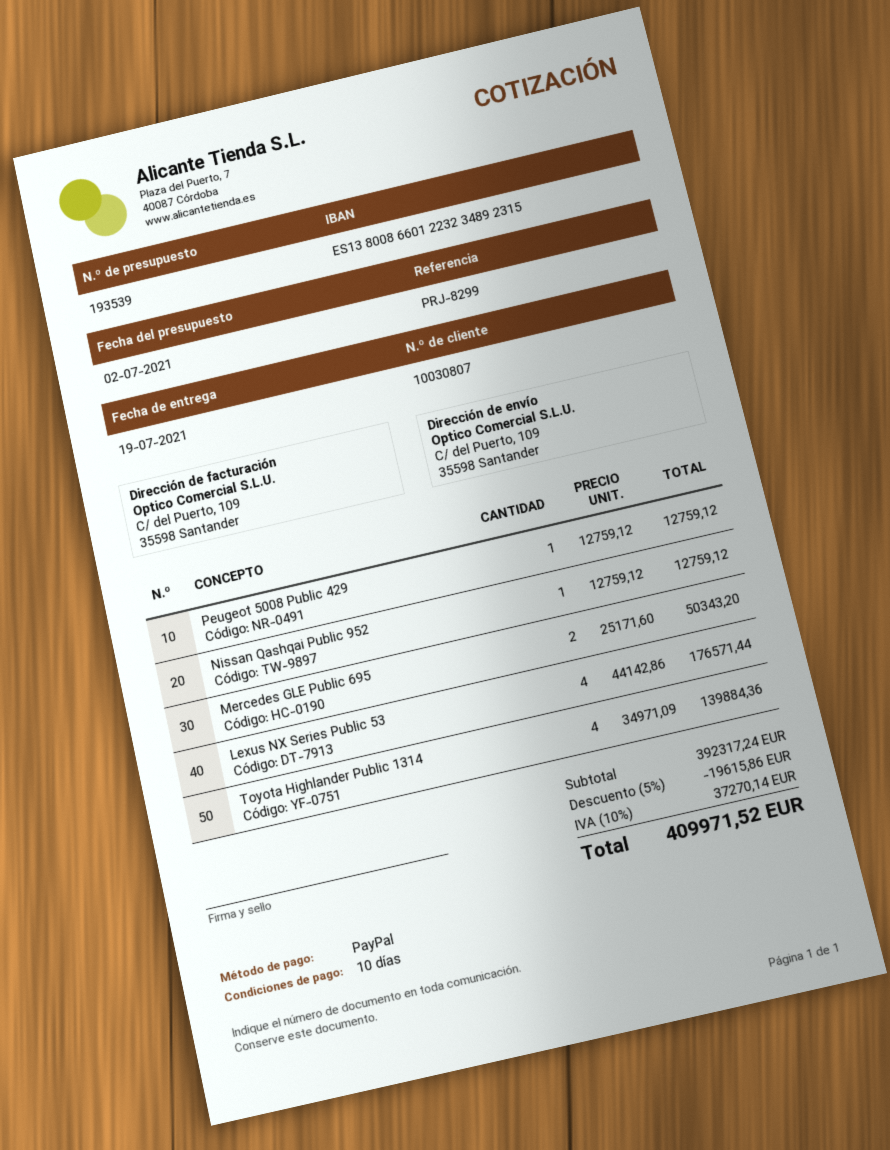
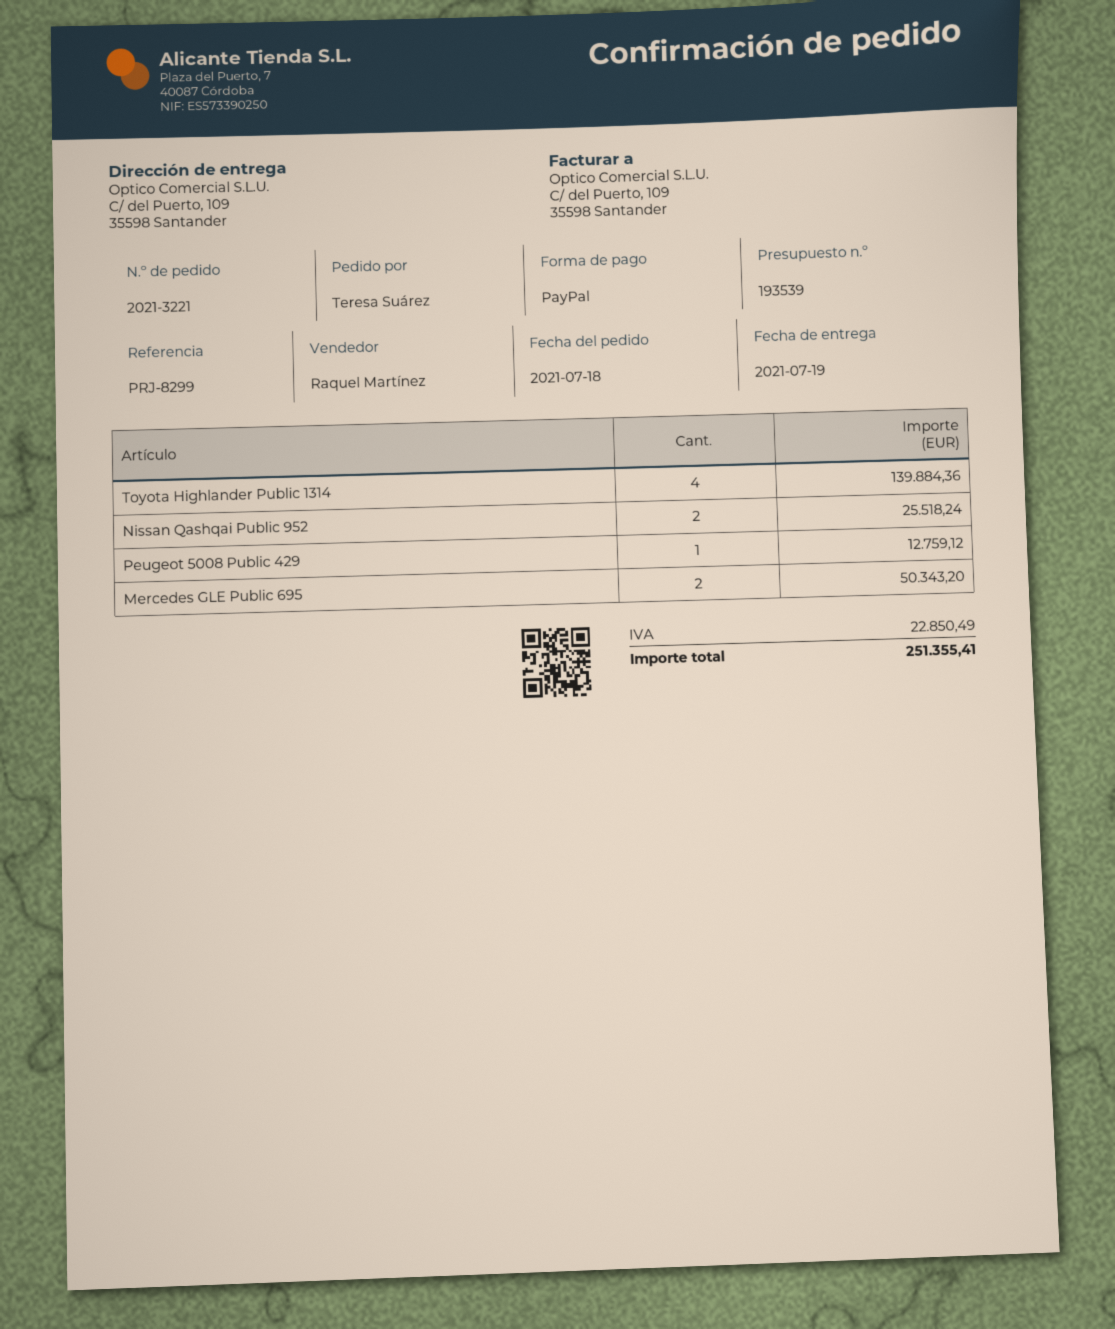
Nissan Qashqai Public 952: 1 for 12759.12 -> 2 for 25518.24
Lexus NX Series Public 53: 4 for 176571.44 -> none
discount: 5% = 19615.86 -> none
tax: 37270.14 -> 22850.49
total: 409971.52 -> 251355.41

